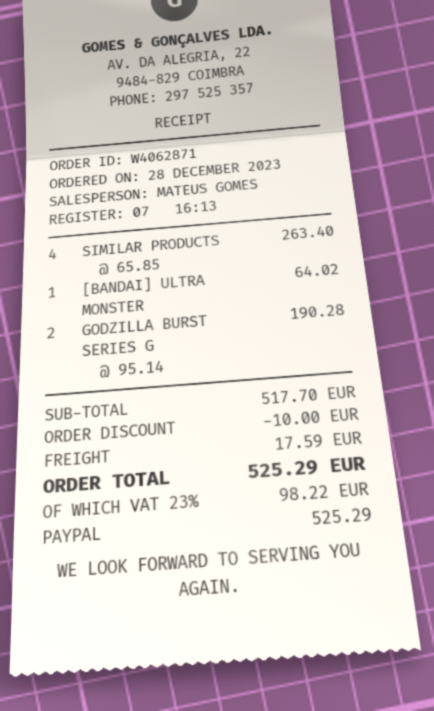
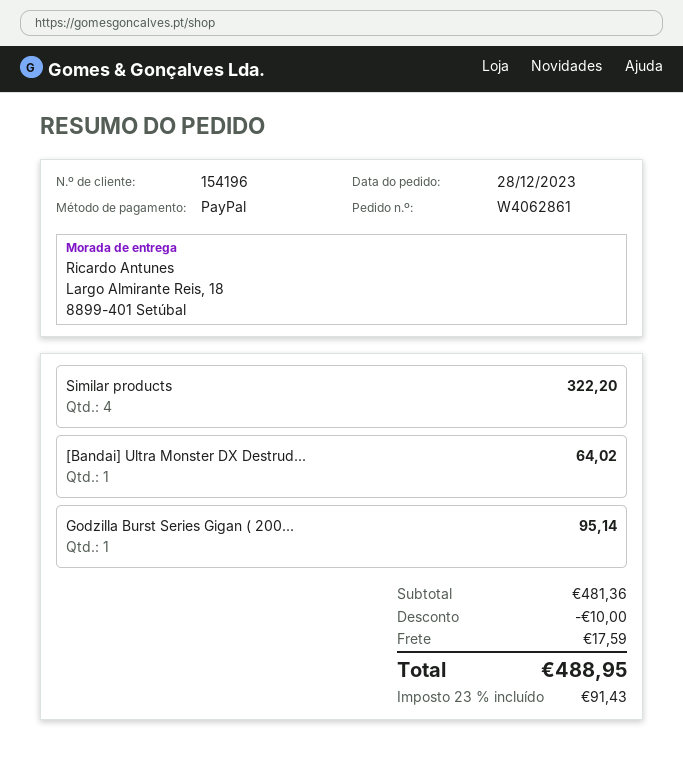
order number: W4062871 -> W4062861
SIMILAR PRODUCTS: 4 for 263.40 -> 4 for 322.20
GODZILLA BURST SERIES G: 2 for 190.28 -> 1 for 95.14
subtotal: 517.70 -> 481.36
tax: 23% = 98.22 -> 23% = 91.43
total: 525.29 -> 488.95

